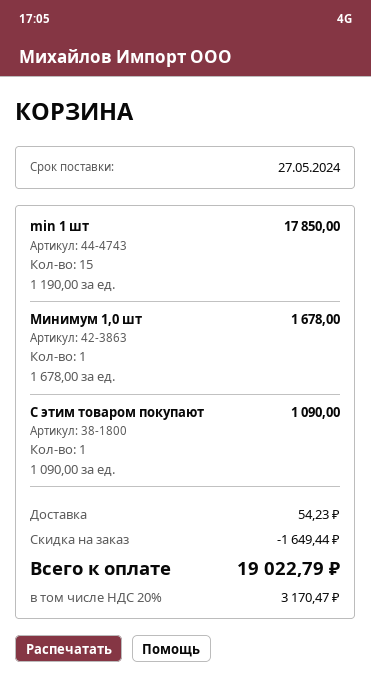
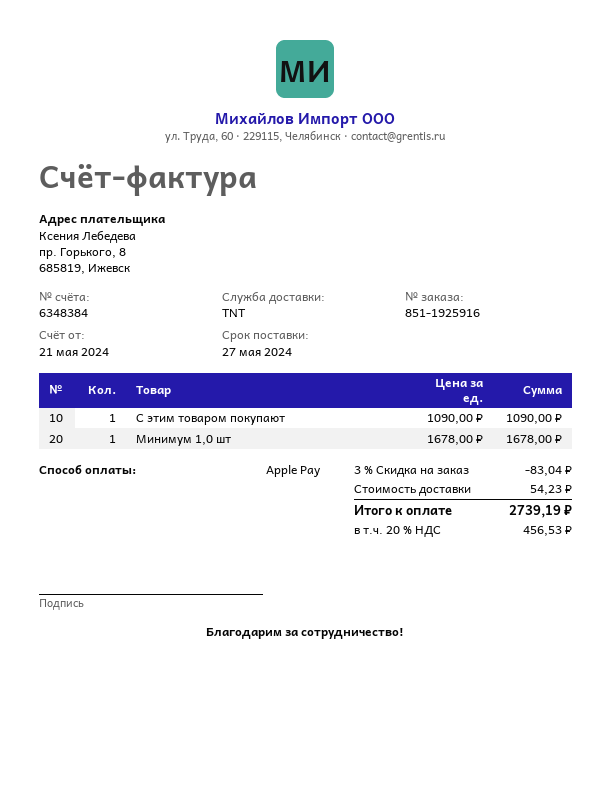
min 1 шт: 15 x 1190.00 = 17850.00 -> none
discount: 1649.44 -> 83.04
tax: 20% = 3170.47 -> 20% = 456.53
total: 19022.79 -> 2739.19

